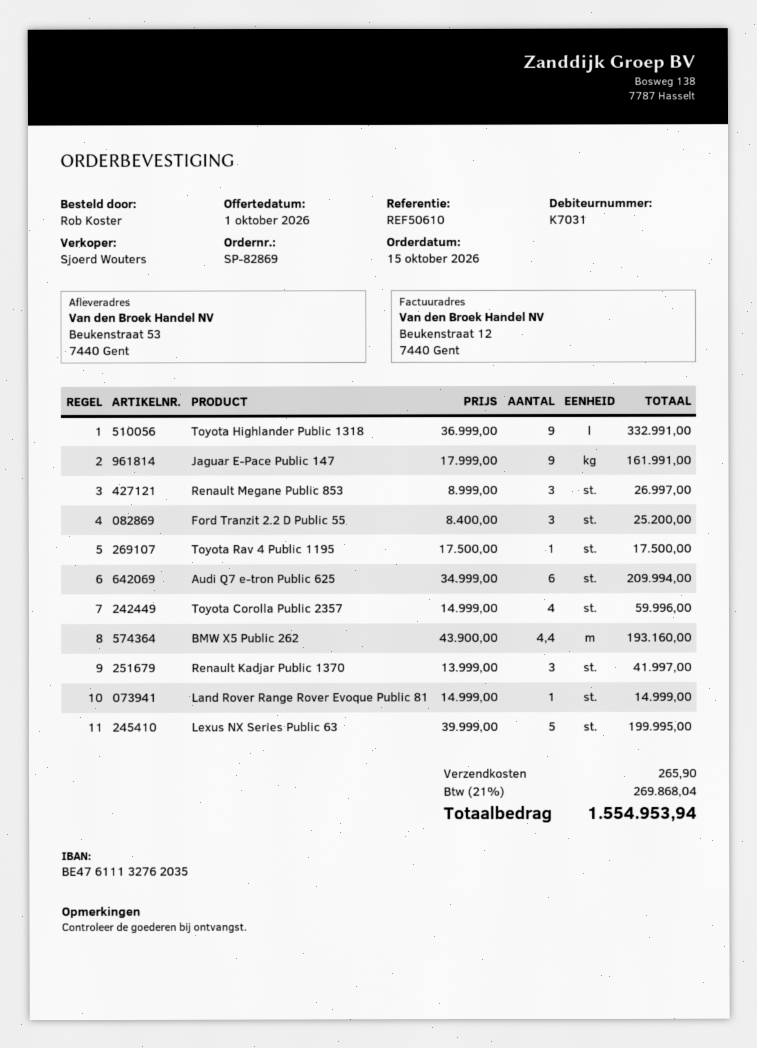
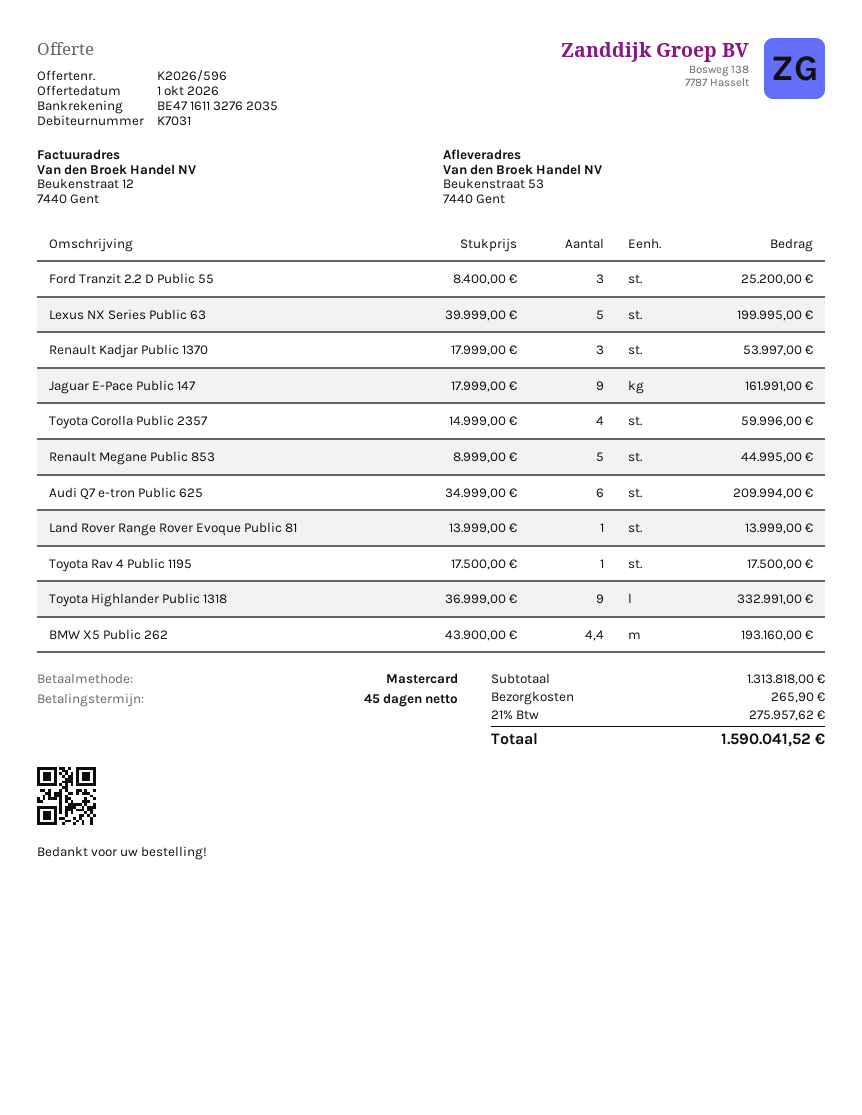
bank account: BE47611132762035 -> BE47161132762035
Renault Megane Public 853: 3 x 8999.00 = 26997.00 -> 5 x 8999.00 = 44995.00
Renault Kadjar Public 1370: 3 x 13999.00 = 41997.00 -> 3 x 17999.00 = 53997.00
Land Rover Range Rover Evoque Public 81: 1 x 14999.00 = 14999.00 -> 1 x 13999.00 = 13999.00
tax: 21% = 269868.04 -> 21% = 275957.62
total: 1554953.94 -> 1590041.52

